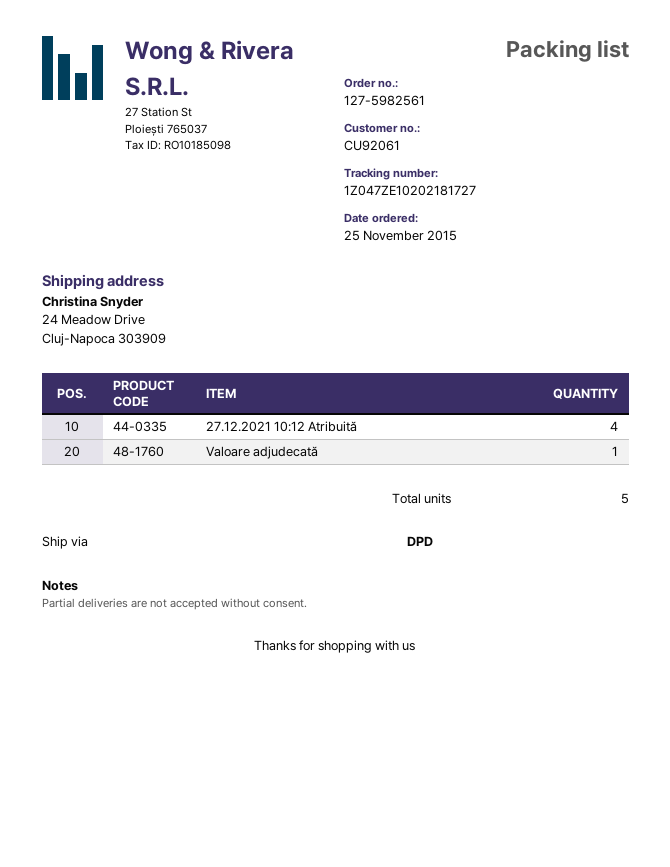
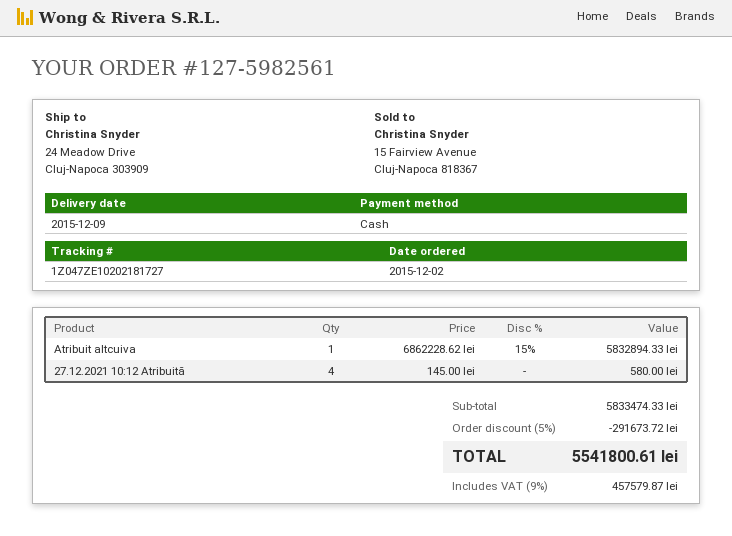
order date: 2015-11-25 -> 2015-12-02
Valoare adjudecată: 1 -> none
Atribuit altcuiva: none -> 1

